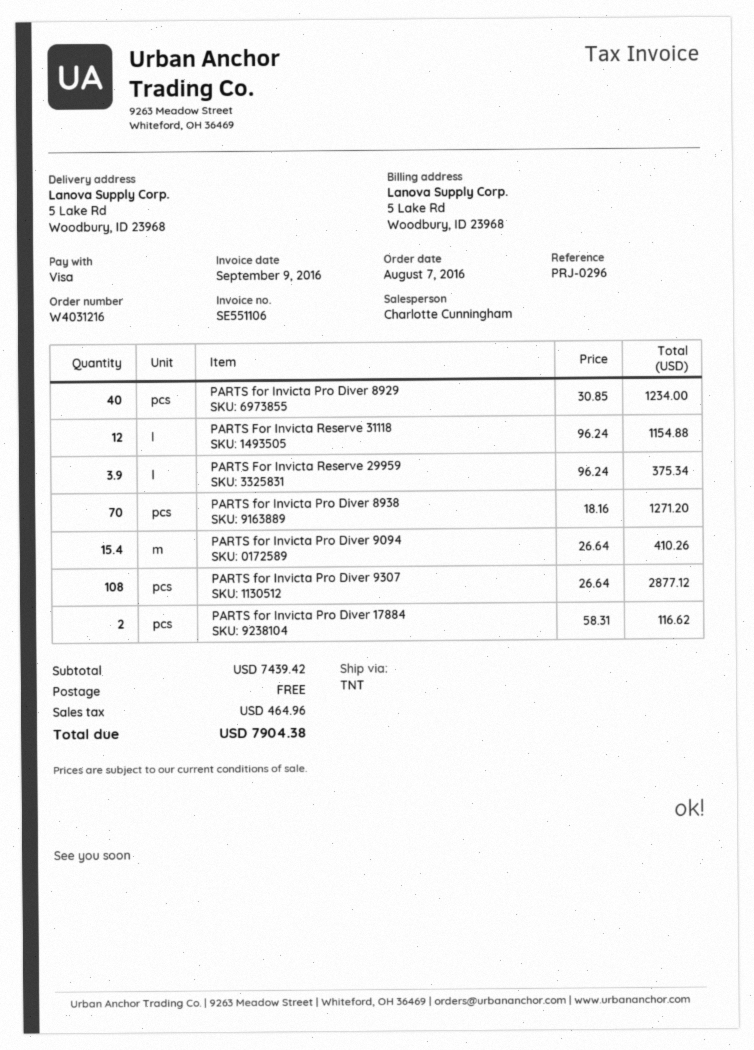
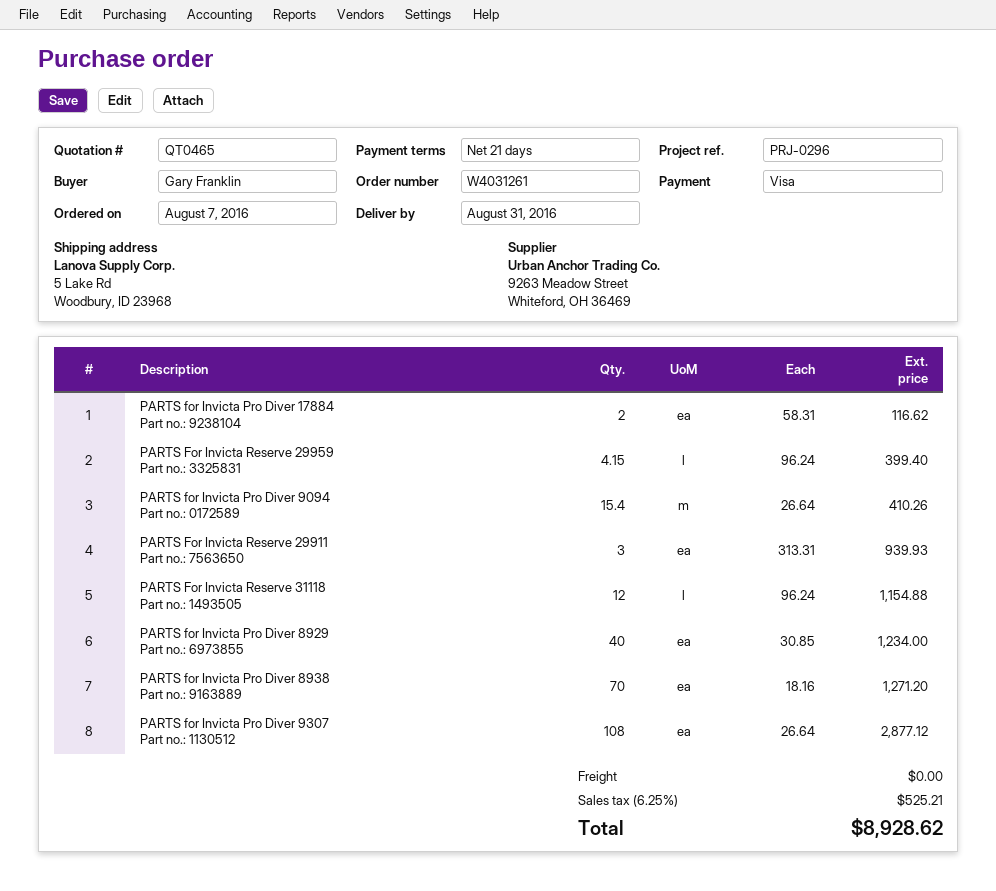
order number: W4031216 -> W4031261
PARTS For Invicta Reserve 29959: 3.9 x 96.24 = 375.34 -> 4.15 x 96.24 = 399.40
PARTS For Invicta Reserve 29911: none -> 3 x 313.31 = 939.93
tax: 464.96 -> 525.21
total: 7904.38 -> 8928.62

